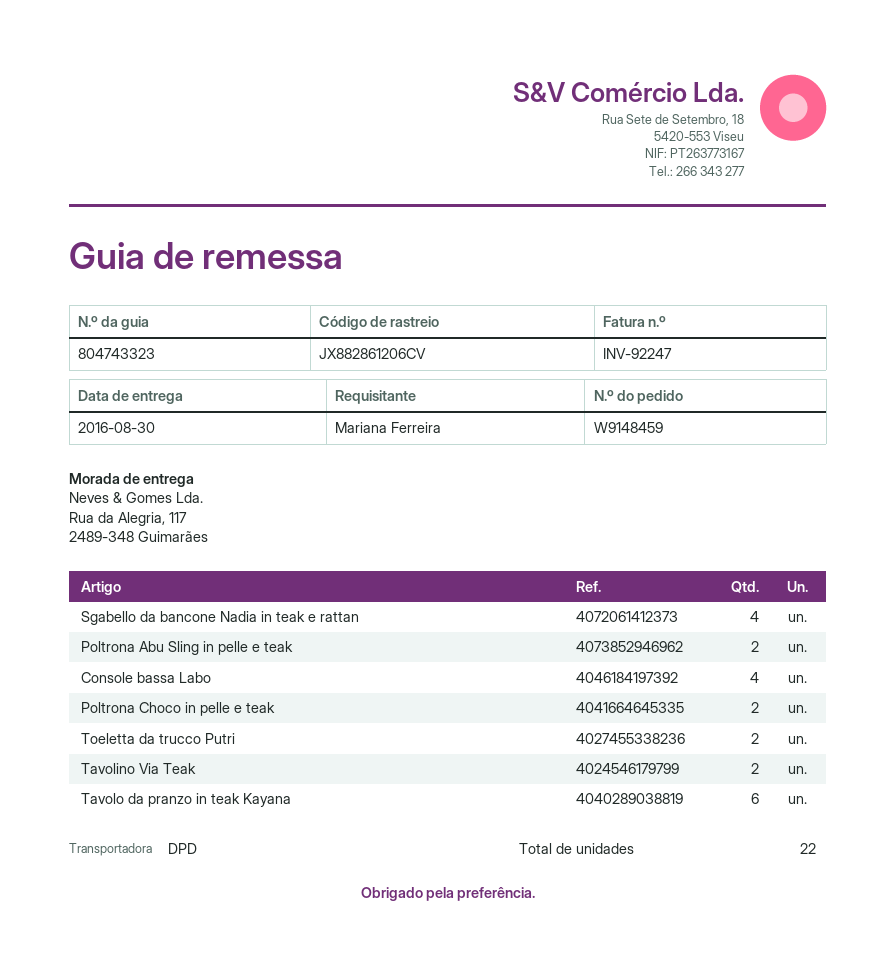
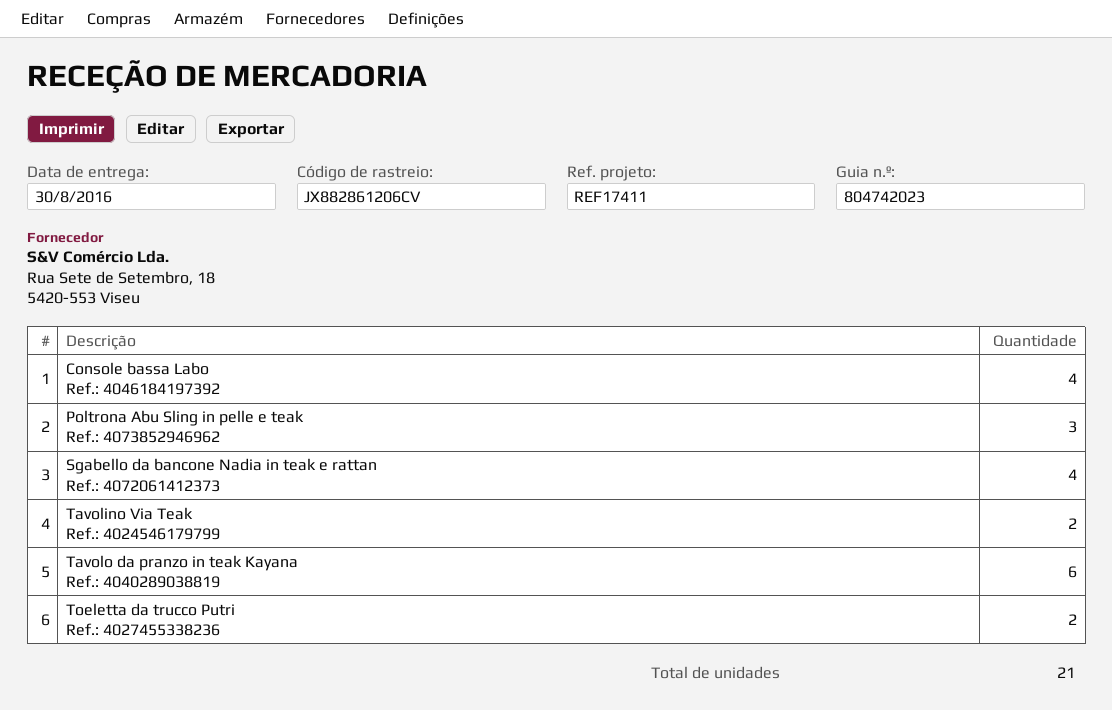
delivery note number: 804743323 -> 804742023
Poltrona Abu Sling in pelle e teak: 2 -> 3
Poltrona Choco in pelle e teak: 2 -> none
total quantity: 22 -> 21

